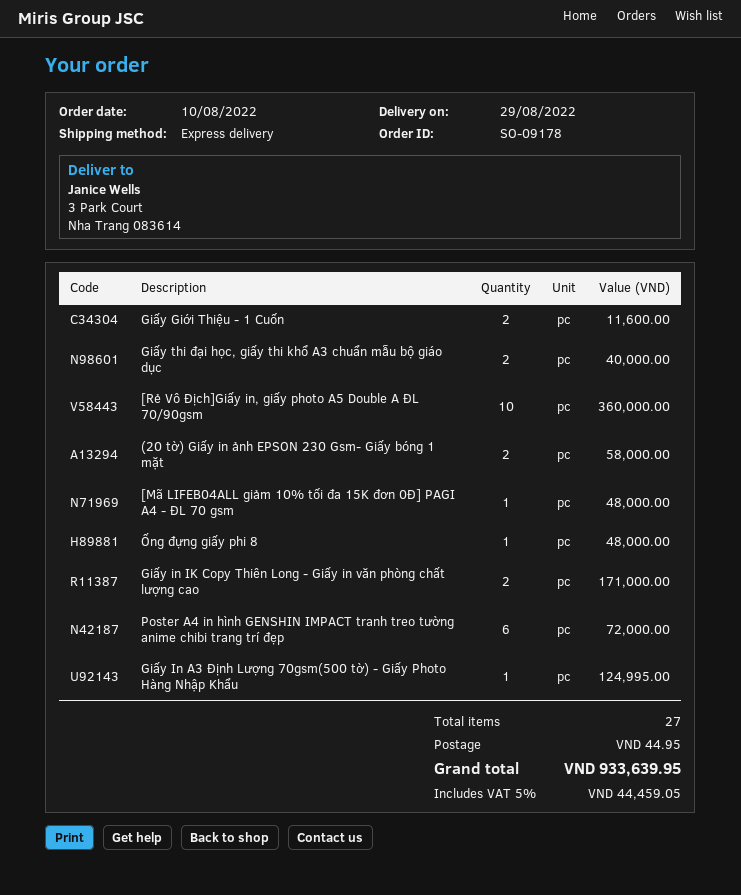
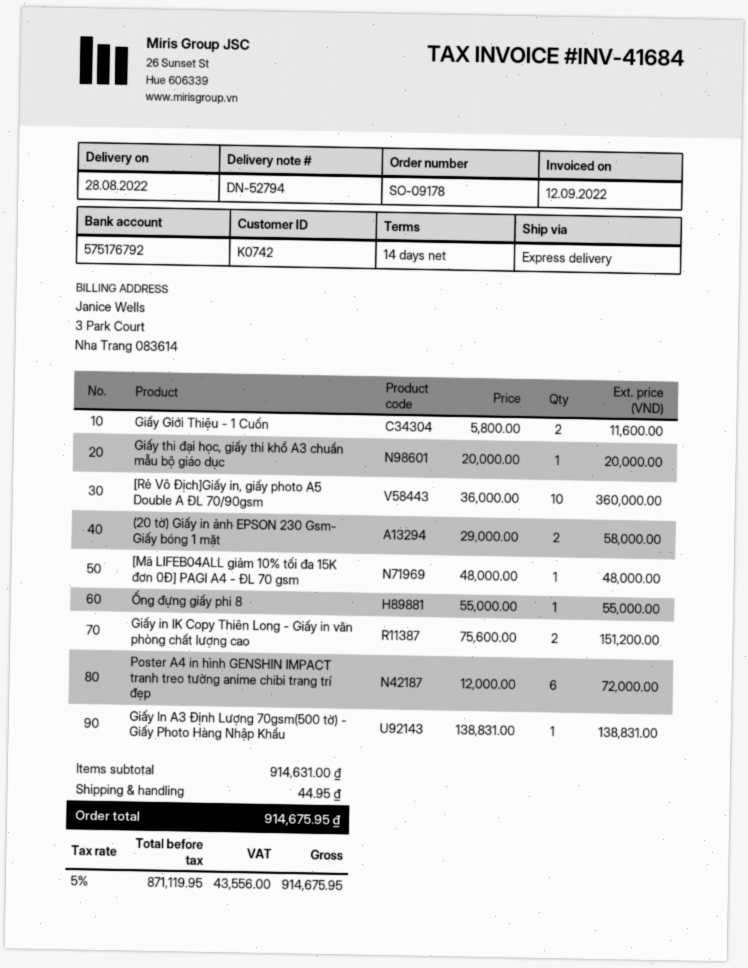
delivery date: 2022-08-29 -> 2022-08-28
Giấy thi đại học, giấy thi khổ A3 chuẩn mẫu bộ giáo dục: 2 for 40000.00 -> 1 for 20000.00
Ống đựng giấy phi 8: 1 for 48000.00 -> 1 for 55000.00
Giấy in IK Copy Thiên Long - Giấy in văn phòng chất lượng cao: 2 for 171000.00 -> 2 for 151200.00
Giấy In A3 Định Lượng 70gsm(500 tờ) - Giấy Photo Hàng Nhập Khẩu: 1 for 124995.00 -> 1 for 138831.00
tax: 5% = 44459.05 -> 5% = 43556.00
total: 933639.95 -> 914675.95

